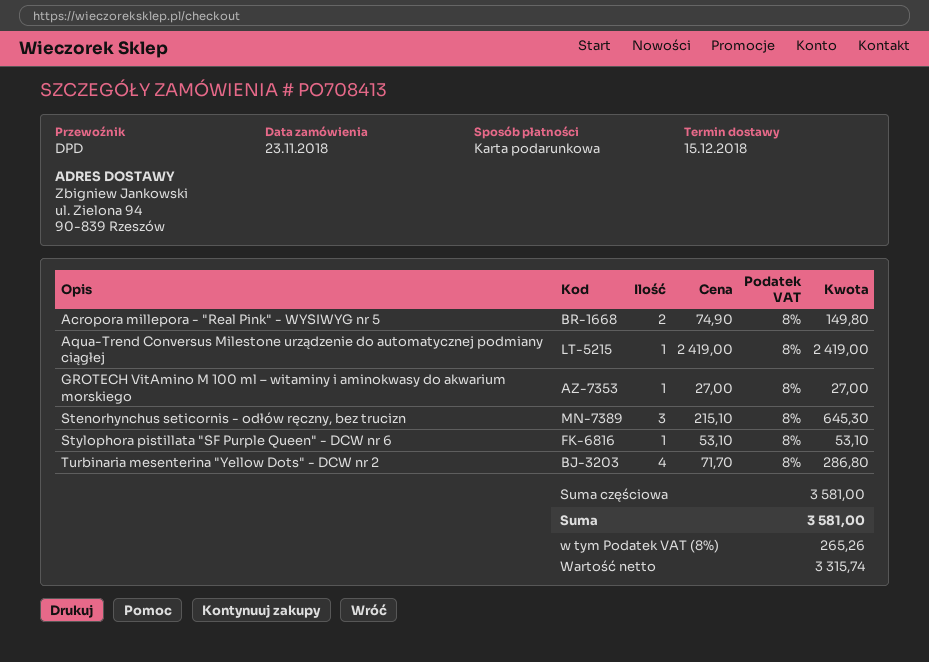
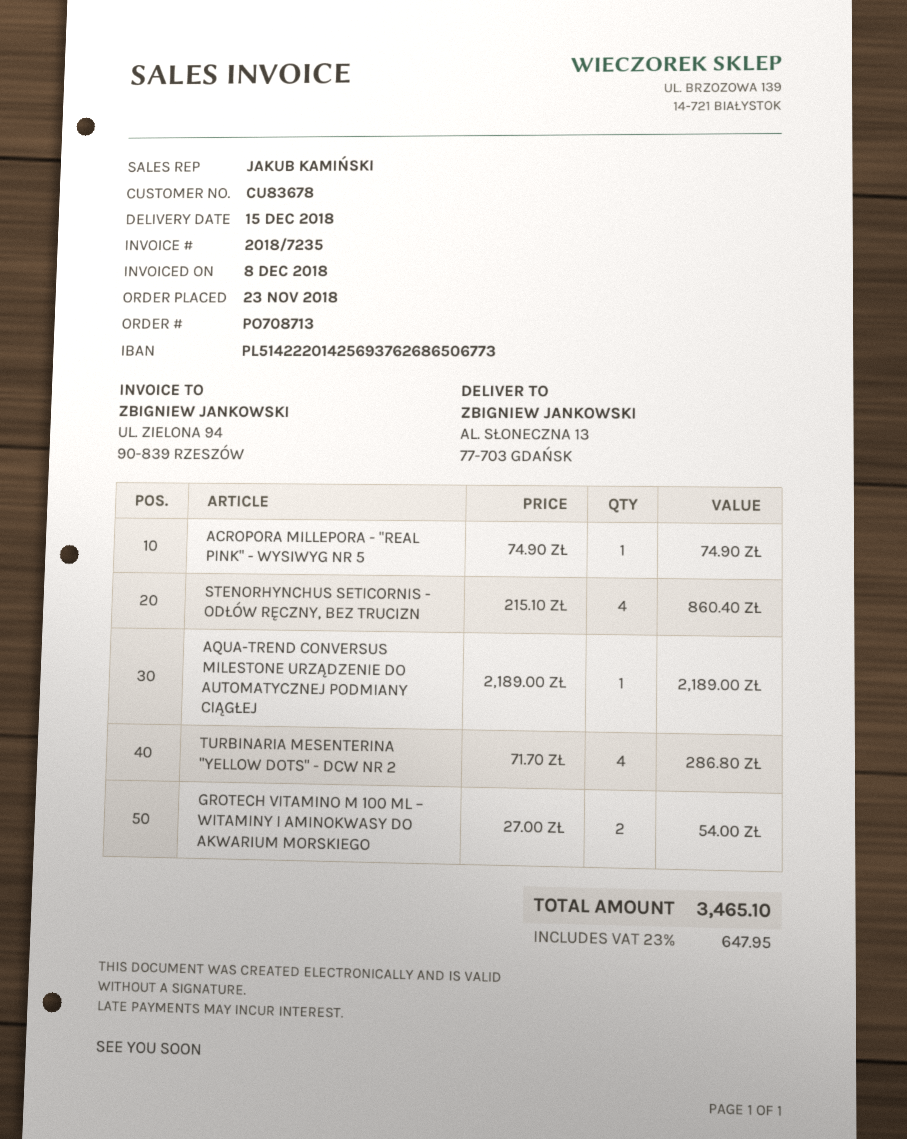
order number: PO708413 -> PO708713
ship to: ul. Zielona 94, 90-839 Rzeszów -> AL. SŁONECZNA 13, 77-703 GDAŃSK
Acropora millepora - "Real Pink" - WYSIWYG nr 5: 2 x 74.90 = 149.80 -> 1 x 74.90 = 74.90
Aqua-Trend Conversus Milestone urządzenie do automatycznej podmiany ciągłej: 1 x 2419.00 = 2419.00 -> 1 x 2189.00 = 2189.00
GROTECH VitAmino M 100 ml – witaminy i aminokwasy do akwarium morskiego: 1 x 27.00 = 27.00 -> 2 x 27.00 = 54.00
Stenorhynchus seticornis - odłów ręczny, bez trucizn: 3 x 215.10 = 645.30 -> 4 x 215.10 = 860.40
Stylophora pistillata "SF Purple Queen" - DCW nr 6: 1 x 53.10 = 53.10 -> none
tax: 8% = 265.26 -> 23% = 647.95
total: 3581.00 -> 3465.10

